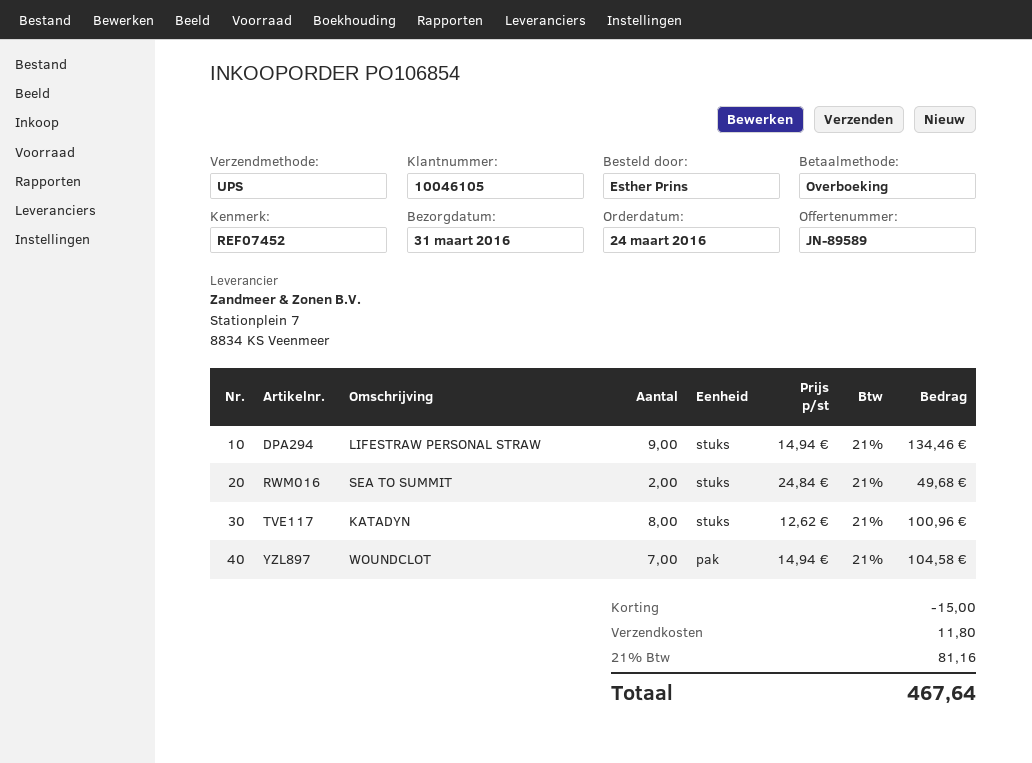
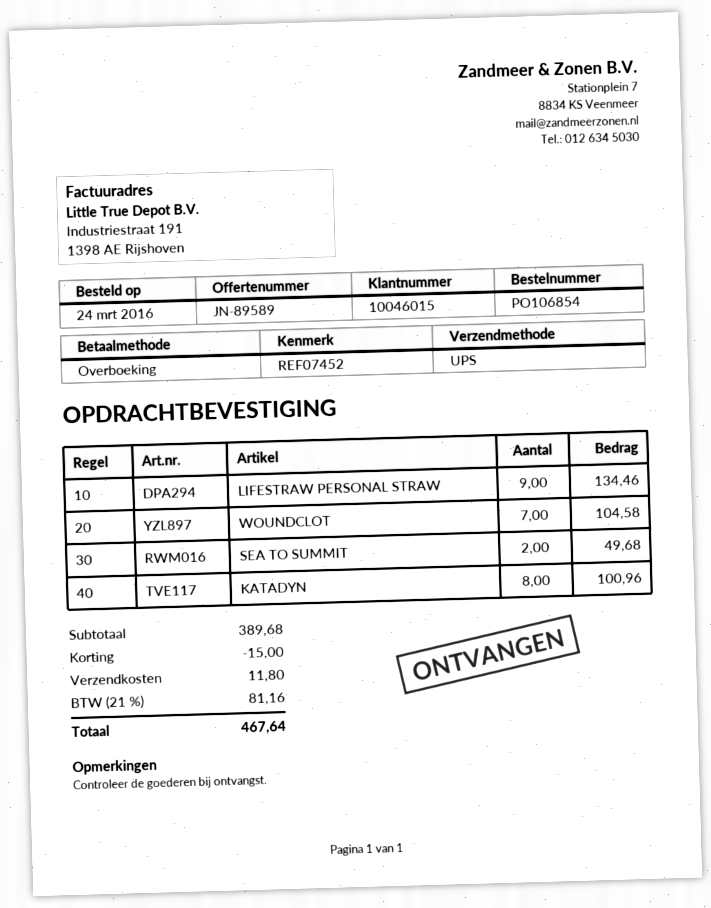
customer number: 10046105 -> 10046015

